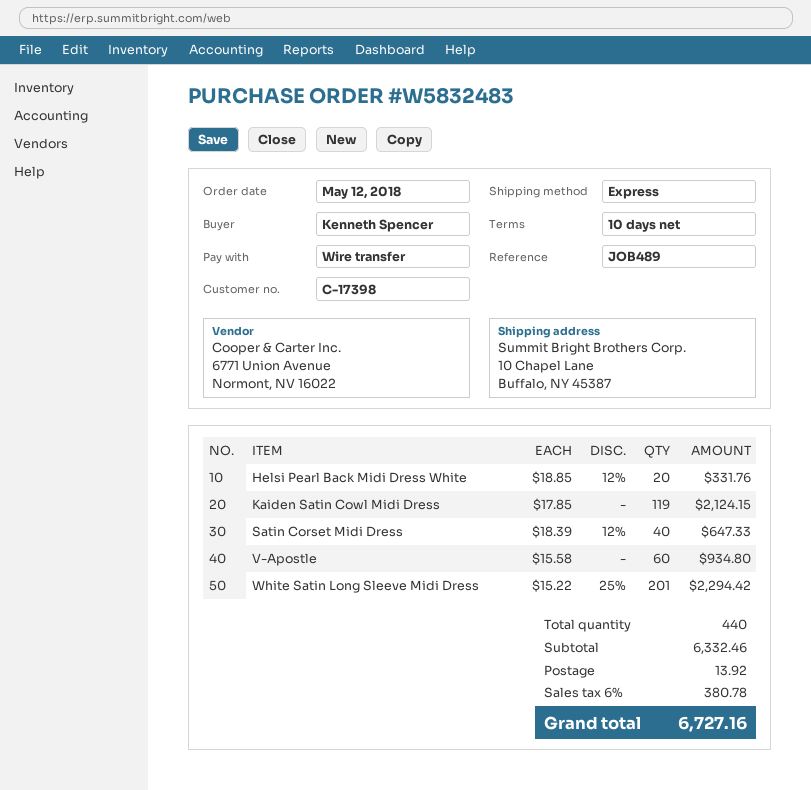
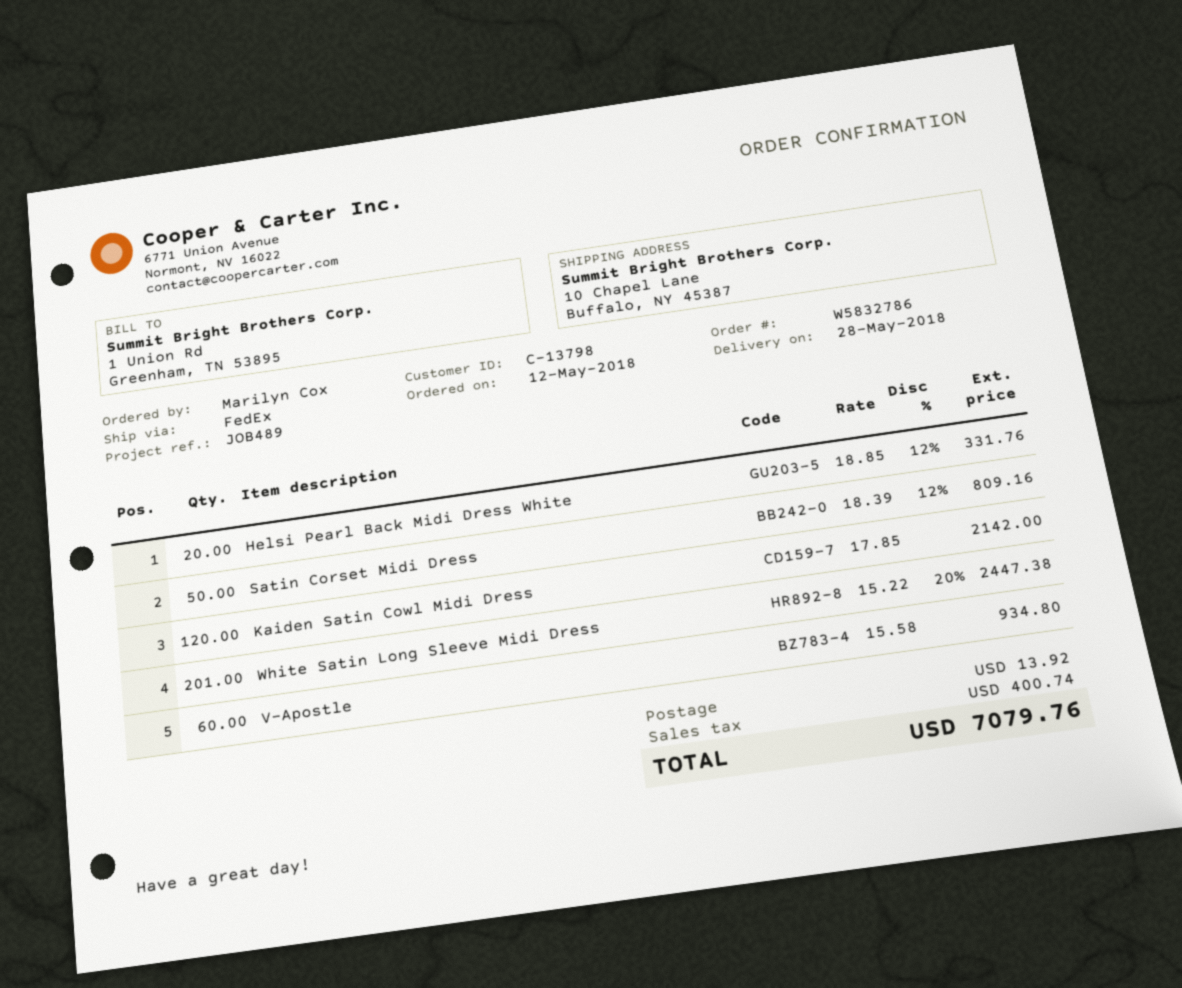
order number: W5832483 -> W5832786
customer number: C-17398 -> C-13798
ordered by: Kenneth Spencer -> Marilyn Cox
shipping method: express -> FedEx
Kaiden Satin Cowl Midi Dress: 119 x 17.85 = 2124.15 -> 120 x 17.85 = 2142.00
Satin Corset Midi Dress: 40 x 18.39 - 12% = 647.33 -> 50 x 18.39 - 12% = 809.16
White Satin Long Sleeve Midi Dress: 201 x 15.22 - 25% = 2294.42 -> 201 x 15.22 - 20% = 2447.38
tax: 380.78 -> 400.74
total: 6727.16 -> 7079.76

